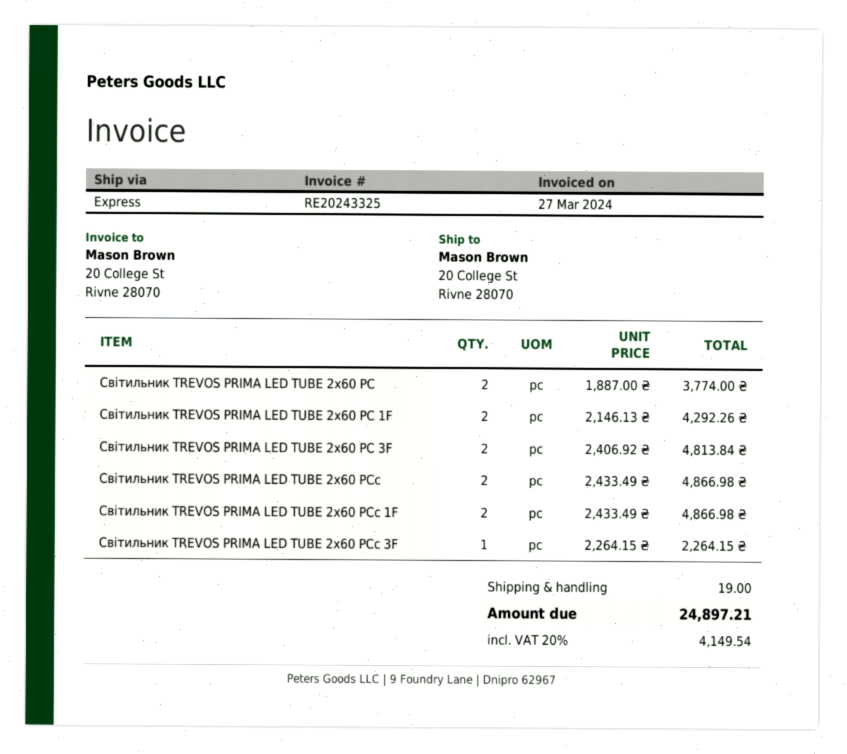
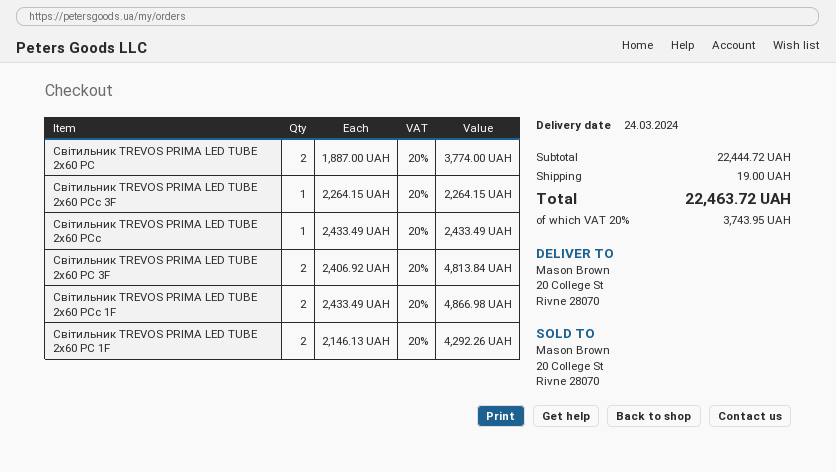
Світильник TREVOS PRIMA LED TUBE 2x60 PCc: 2 x 2433.49 = 4866.98 -> 1 x 2433.49 = 2433.49
tax: 20% = 4149.54 -> 20% = 3743.95
total: 24897.21 -> 22463.72

